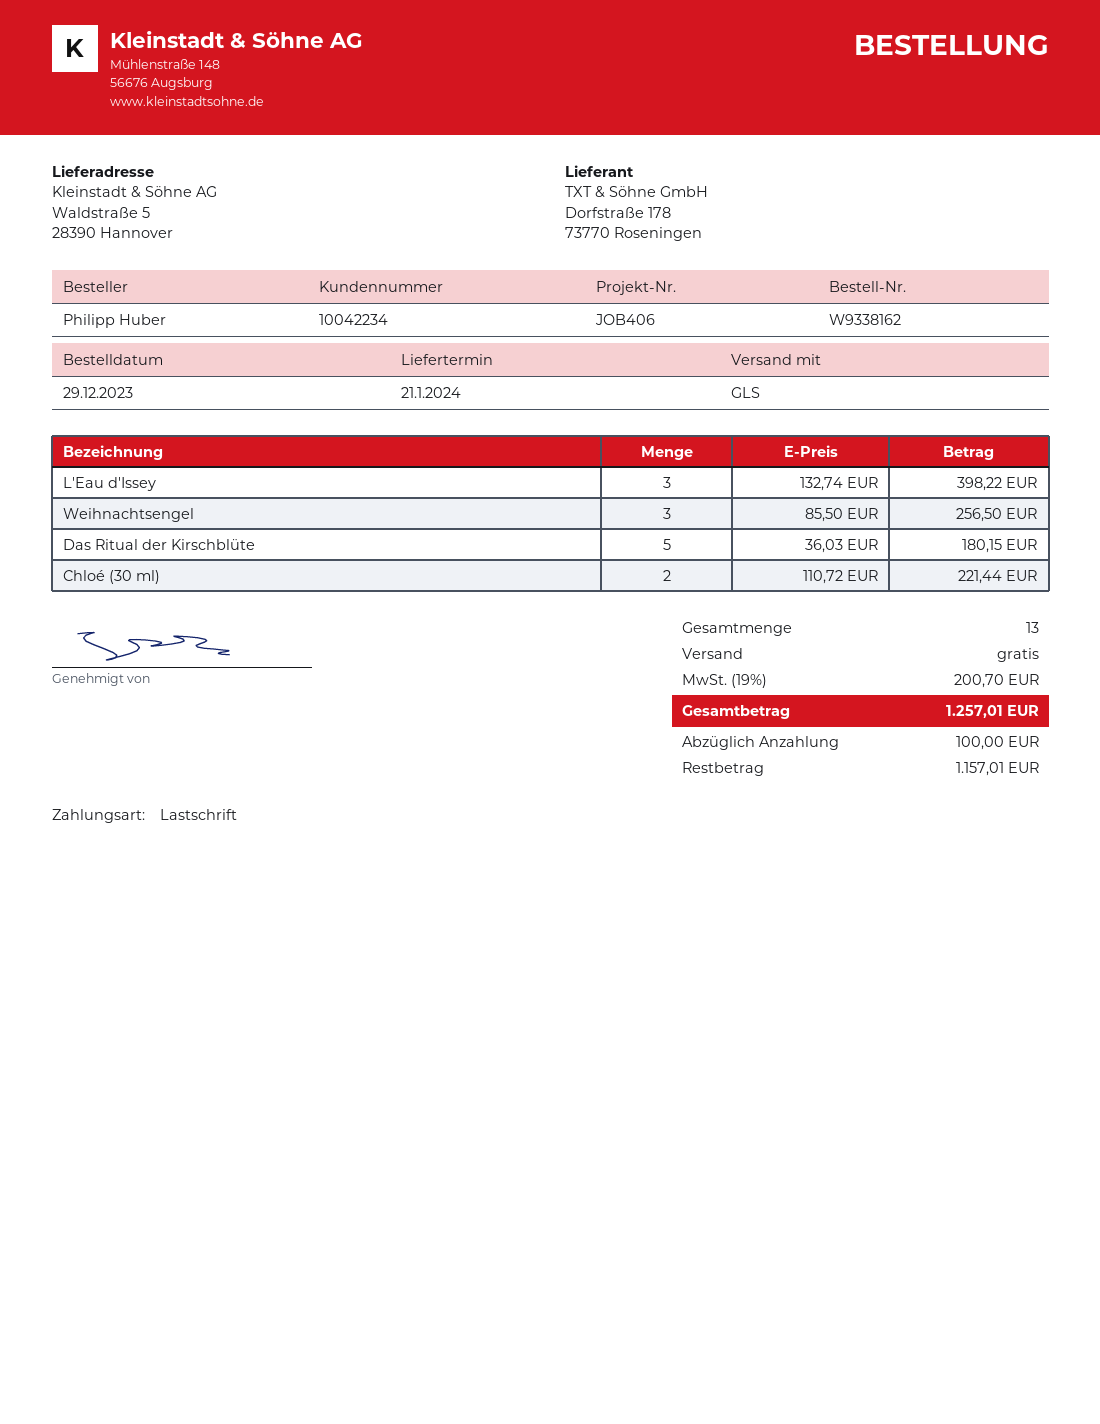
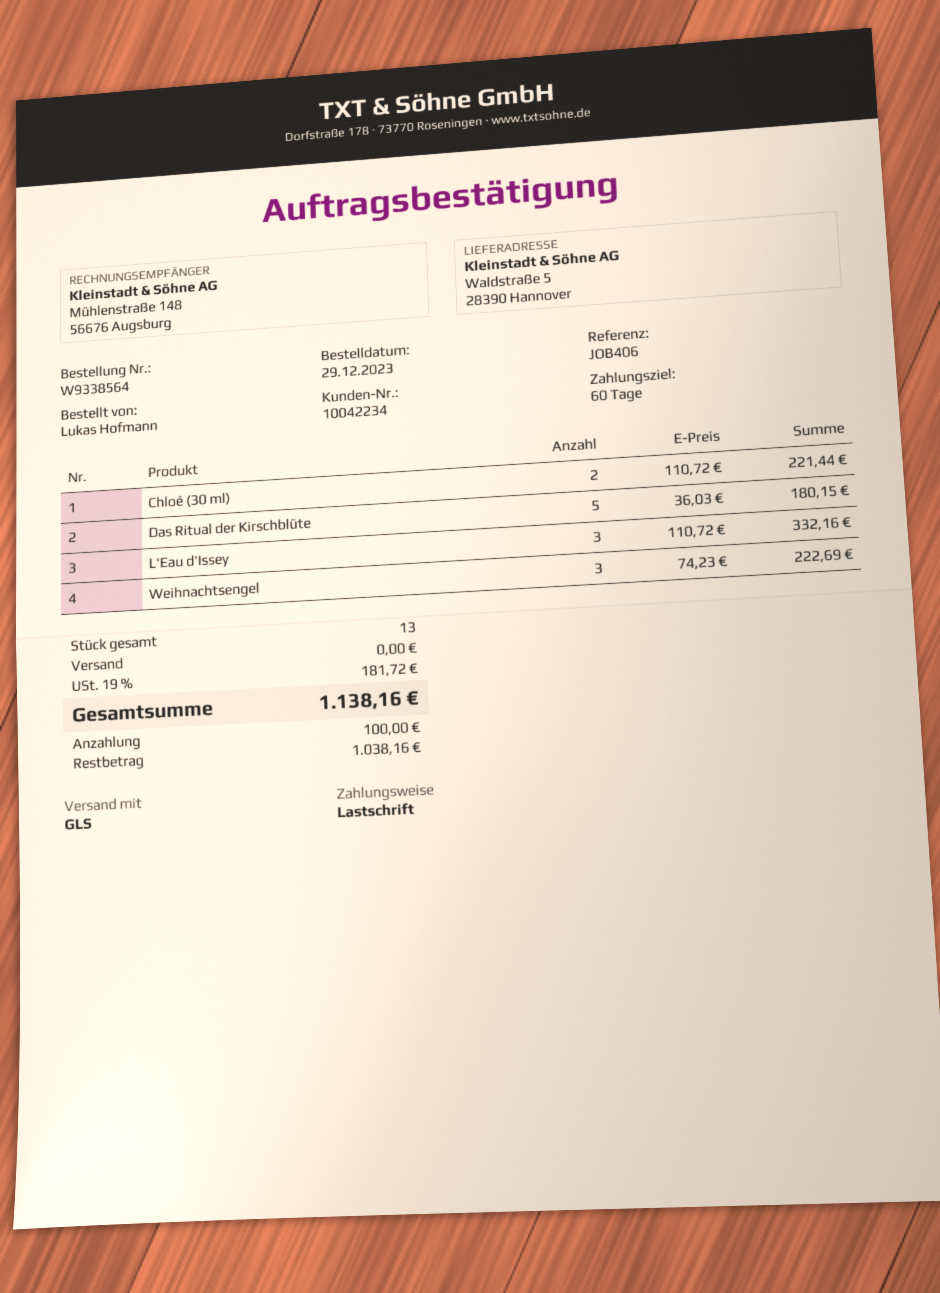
order number: W9338162 -> W9338564
ordered by: Philipp Huber -> Lukas Hofmann
L'Eau d'Issey: 3 x 132.74 = 398.22 -> 3 x 110.72 = 332.16
Weihnachtsengel: 3 x 85.50 = 256.50 -> 3 x 74.23 = 222.69
tax: 19% = 200.70 -> 19% = 181.72
total: 1257.01 -> 1138.16
balance: 1157.01 -> 1038.16

